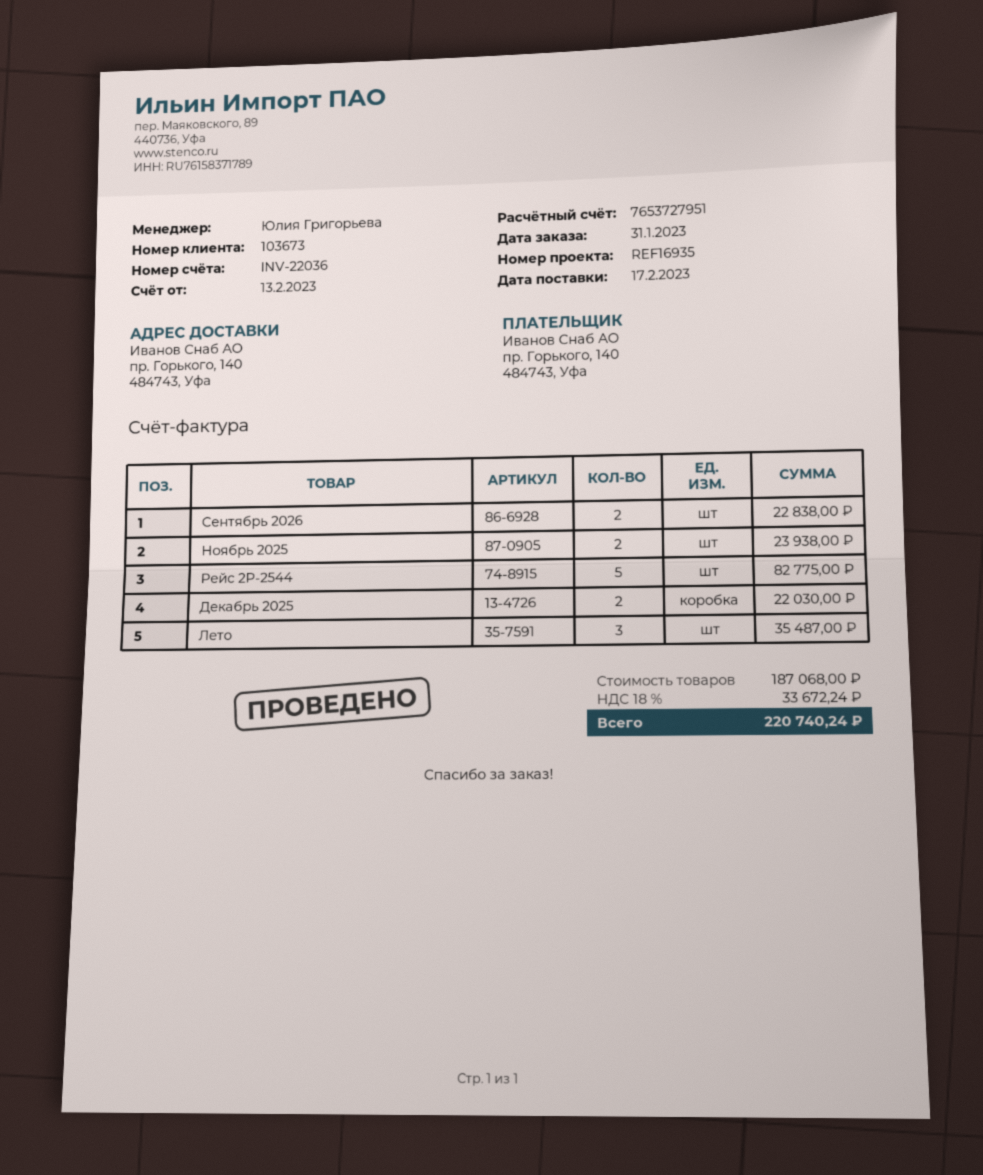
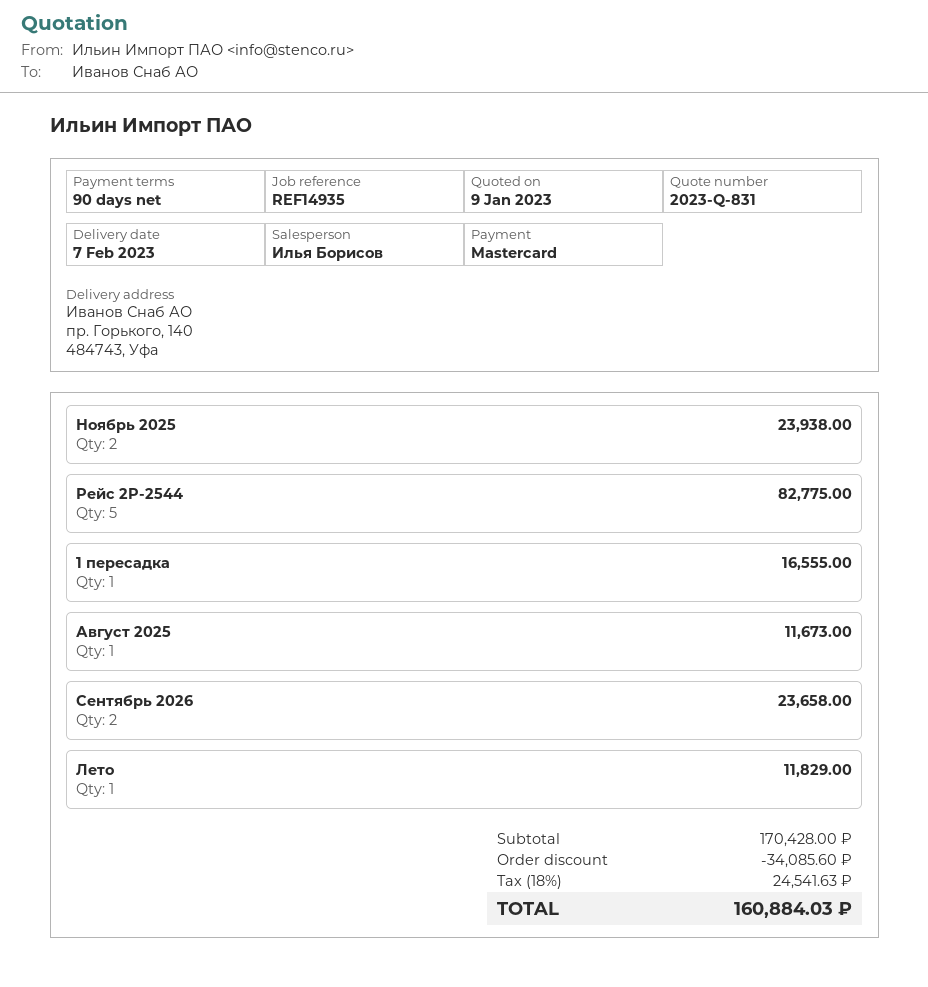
delivery date: 2023-02-17 -> 2023-02-07
reference: REF16935 -> REF14935
sales rep: Юлия Григорьева -> Илья Борисов
Сентябрь 2026: 2 for 22838.00 -> 2 for 23658.00
Декабрь 2025: 2 for 22030.00 -> none
Лето: 3 for 35487.00 -> 1 for 11829.00
1 пересадка: none -> 1 for 16555.00
Август 2025: none -> 1 for 11673.00
subtotal: 187068.00 -> 170428.00
discount: none -> 34085.60
tax: 18% = 33672.24 -> 18% = 24541.63
total: 220740.24 -> 160884.03

